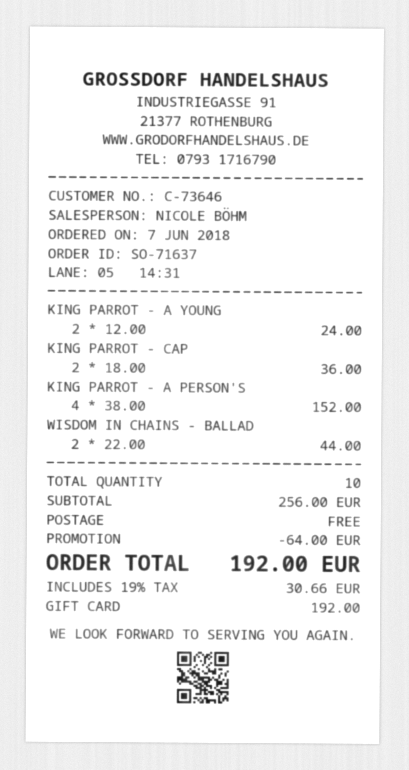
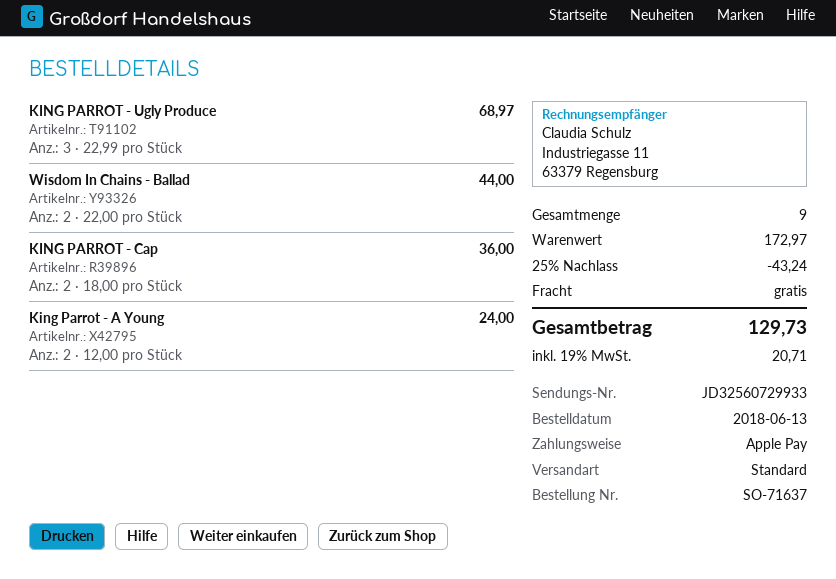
order date: 2018-06-07 -> 2018-06-13
payment method: gift card -> Apple Pay
KING PARROT - A PERSON'S: 4 x 38.00 = 152.00 -> none
KING PARROT - Ugly Produce: none -> 3 x 22.99 = 68.97
total quantity: 10 -> 9
subtotal: 256.00 -> 172.97
discount: 64.00 -> 43.24
tax: 19% = 30.66 -> 19% = 20.71
total: 192.00 -> 129.73

